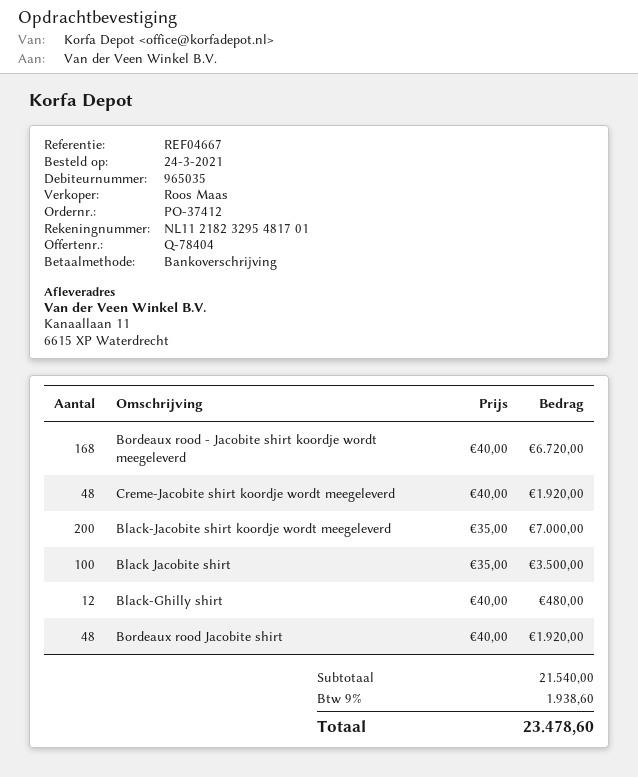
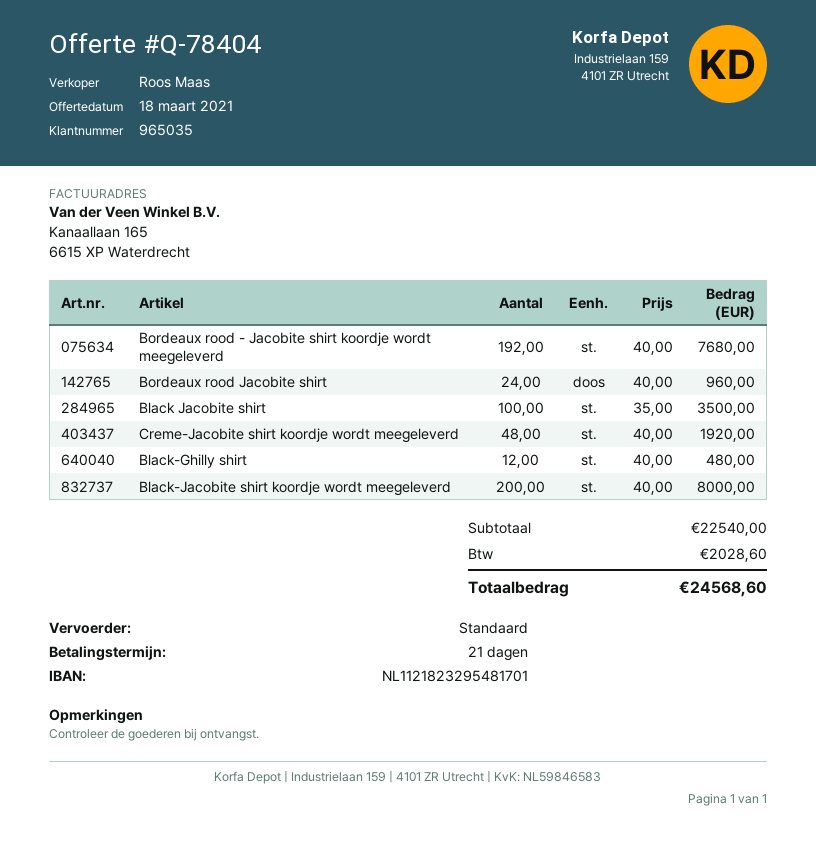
Bordeaux rood - Jacobite shirt koordje wordt meegeleverd: 168 x 40.00 = 6720.00 -> 192 x 40.00 = 7680.00
Black-Jacobite shirt koordje wordt meegeleverd: 200 x 35.00 = 7000.00 -> 200 x 40.00 = 8000.00
Bordeaux rood Jacobite shirt: 48 x 40.00 = 1920.00 -> 24 x 40.00 = 960.00
subtotal: 21540.00 -> 22540.00
tax: 1938.60 -> 2028.60
total: 23478.60 -> 24568.60

